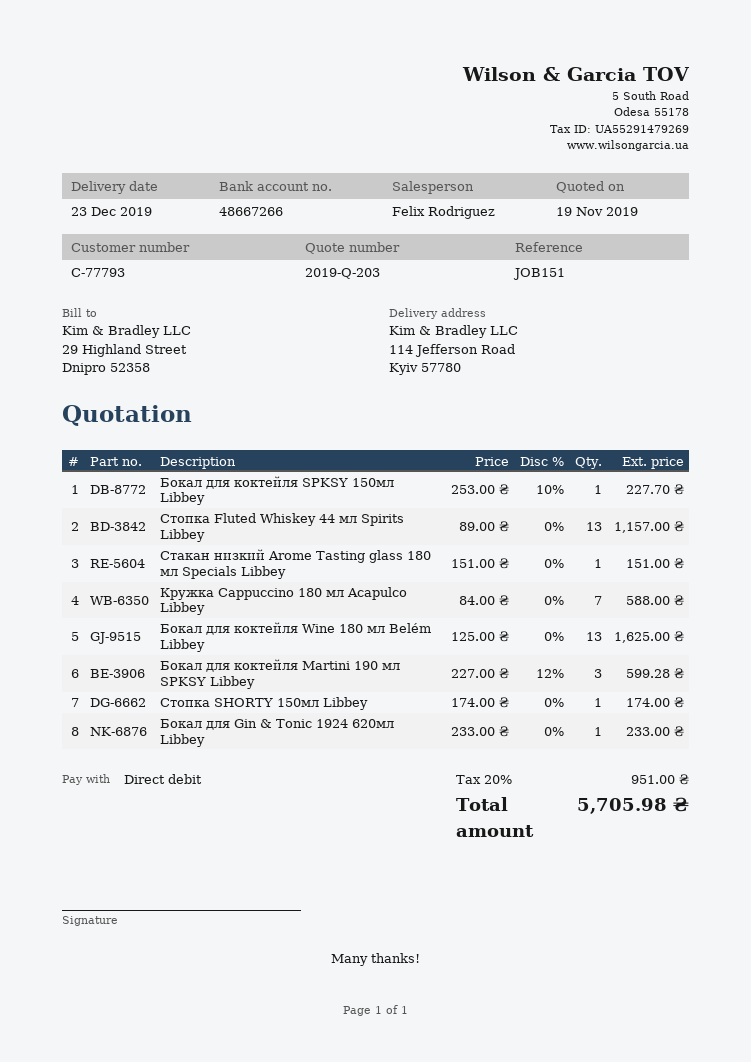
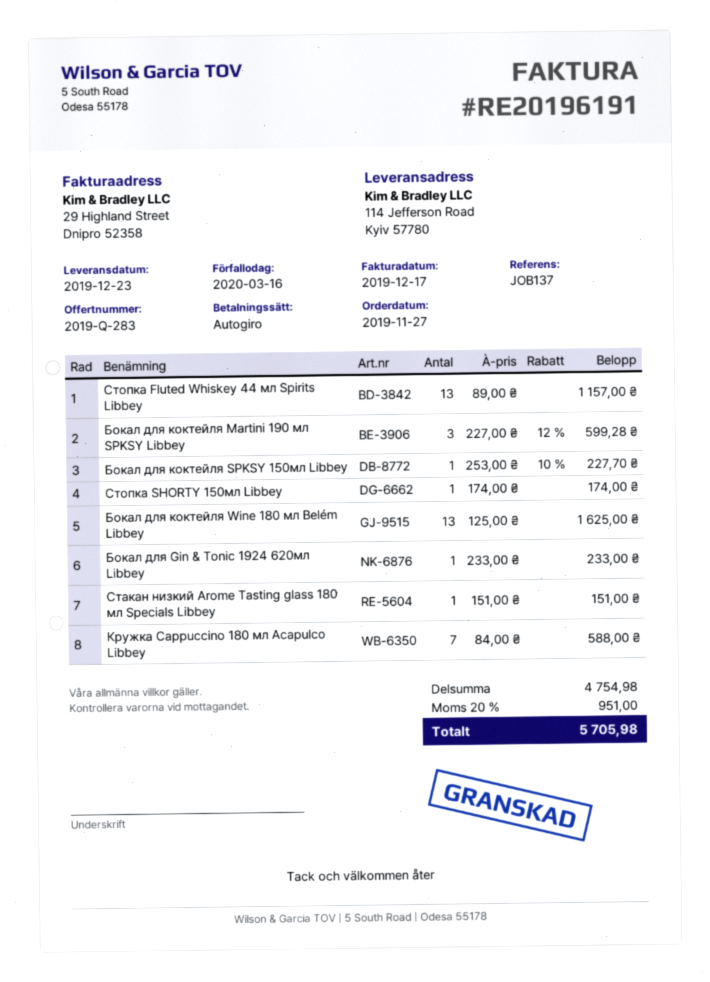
quote number: 2019-Q-203 -> 2019-Q-283
reference: JOB151 -> JOB137

